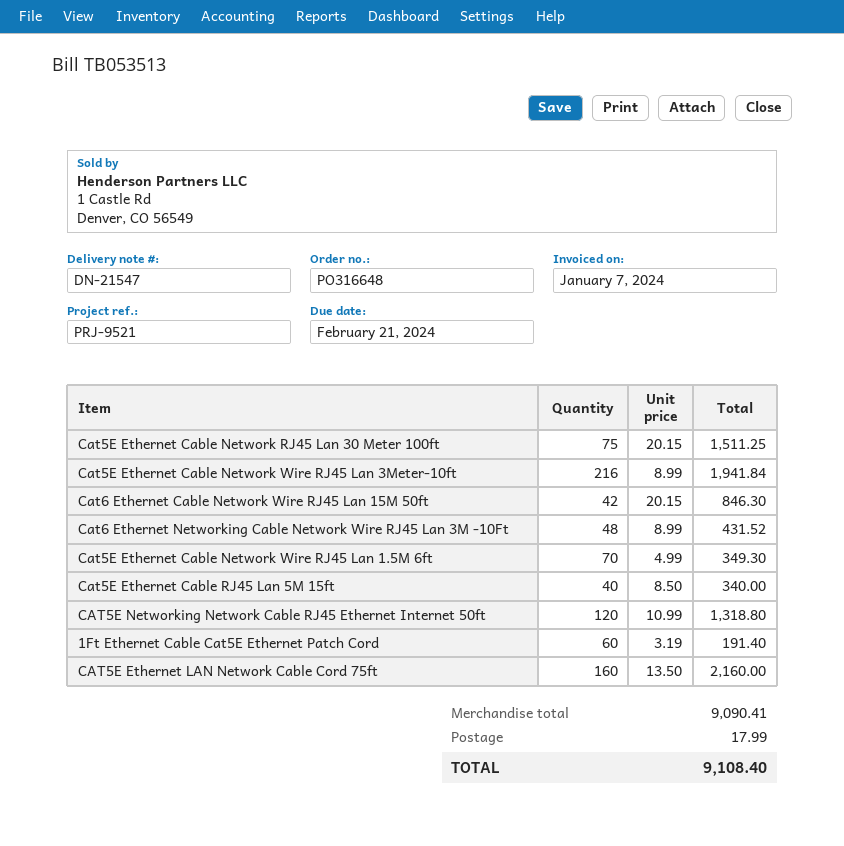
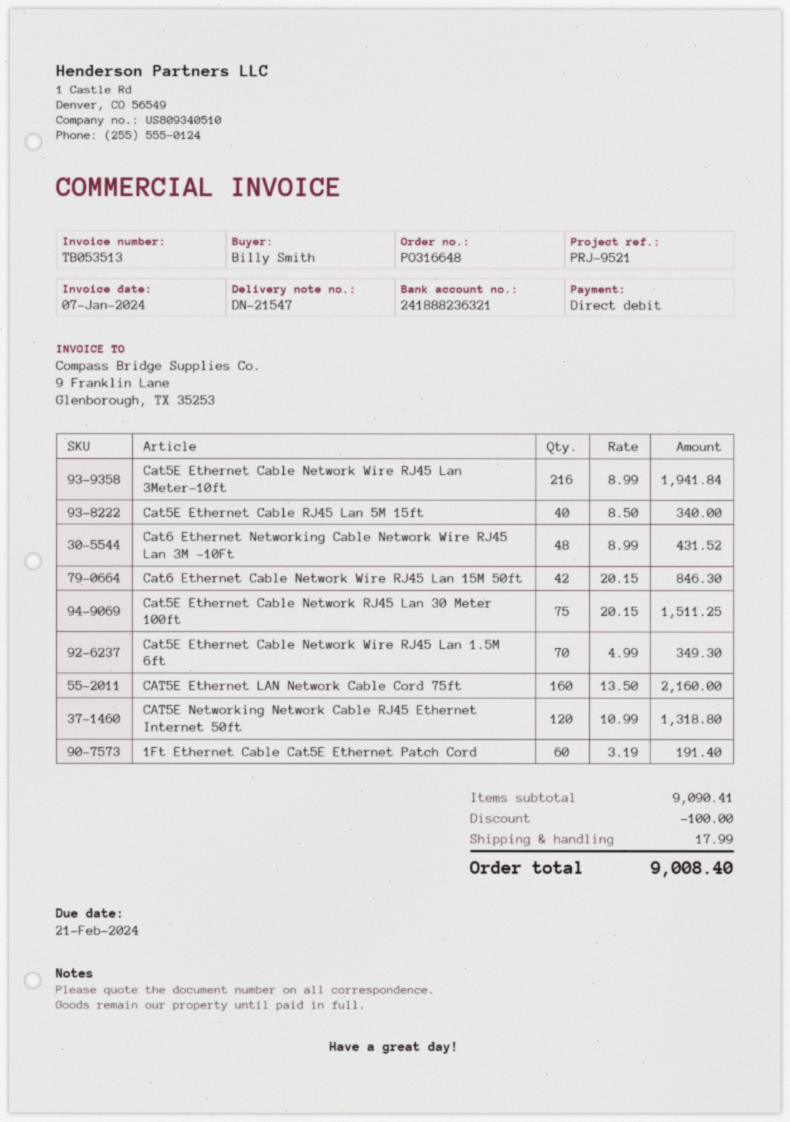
discount: none -> 100.00
total: 9108.40 -> 9008.40

